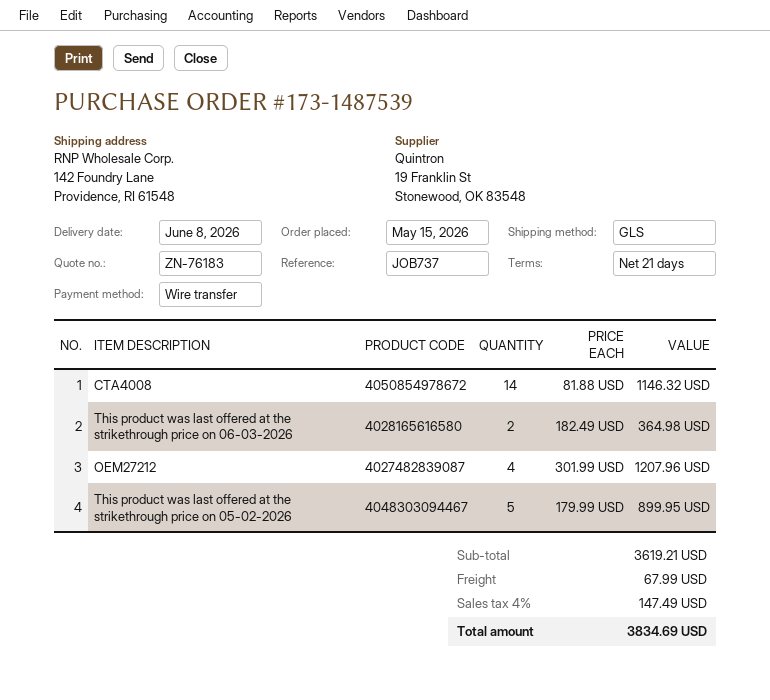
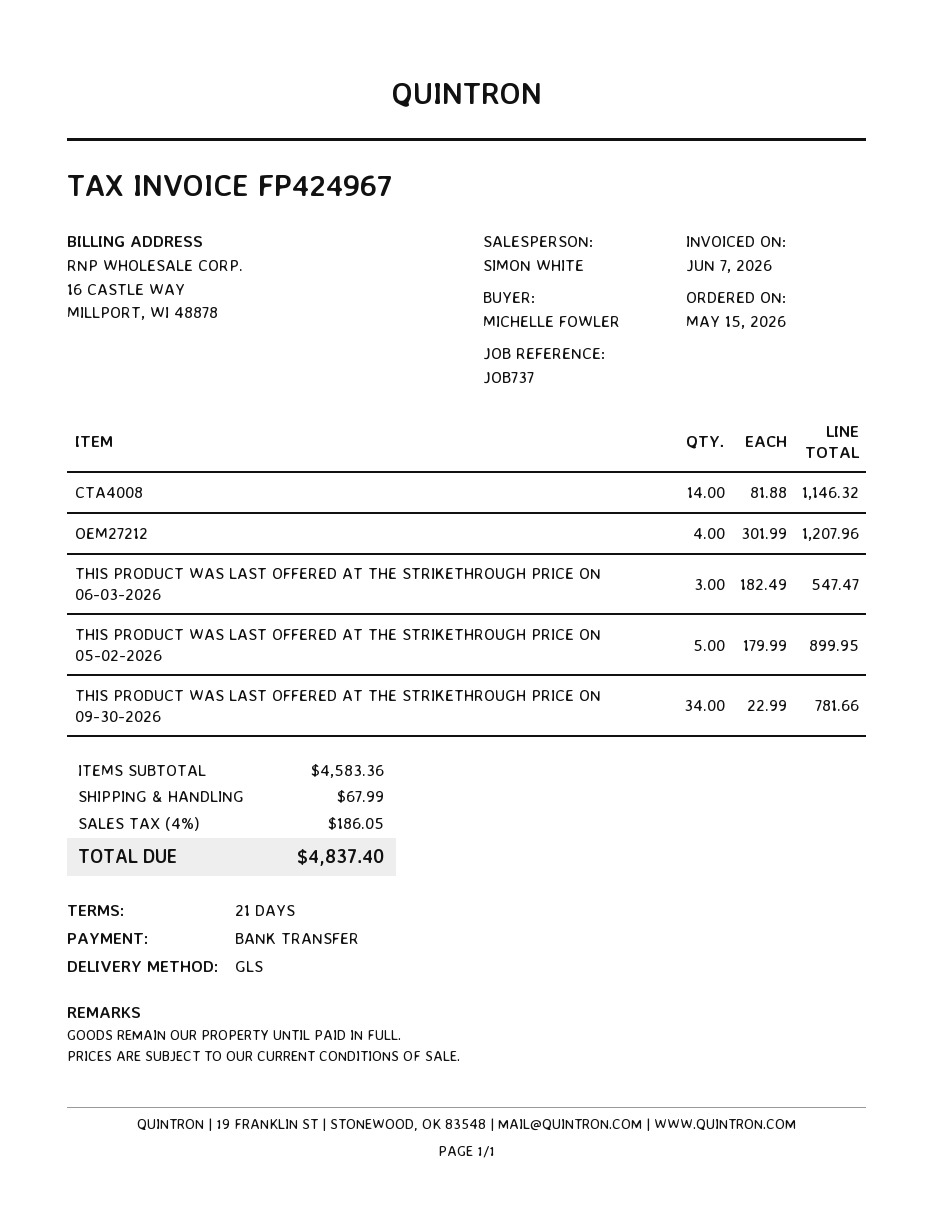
This product was last offered at the strikethrough price on 06-03-2026: 2 x 182.49 = 364.98 -> 3 x 182.49 = 547.47
THIS PRODUCT WAS LAST OFFERED AT THE STRIKETHROUGH PRICE ON 09-30-2026: none -> 34 x 22.99 = 781.66
subtotal: 3619.21 -> 4583.36
tax: 4% = 147.49 -> 4% = 186.05
total: 3834.69 -> 4837.40

